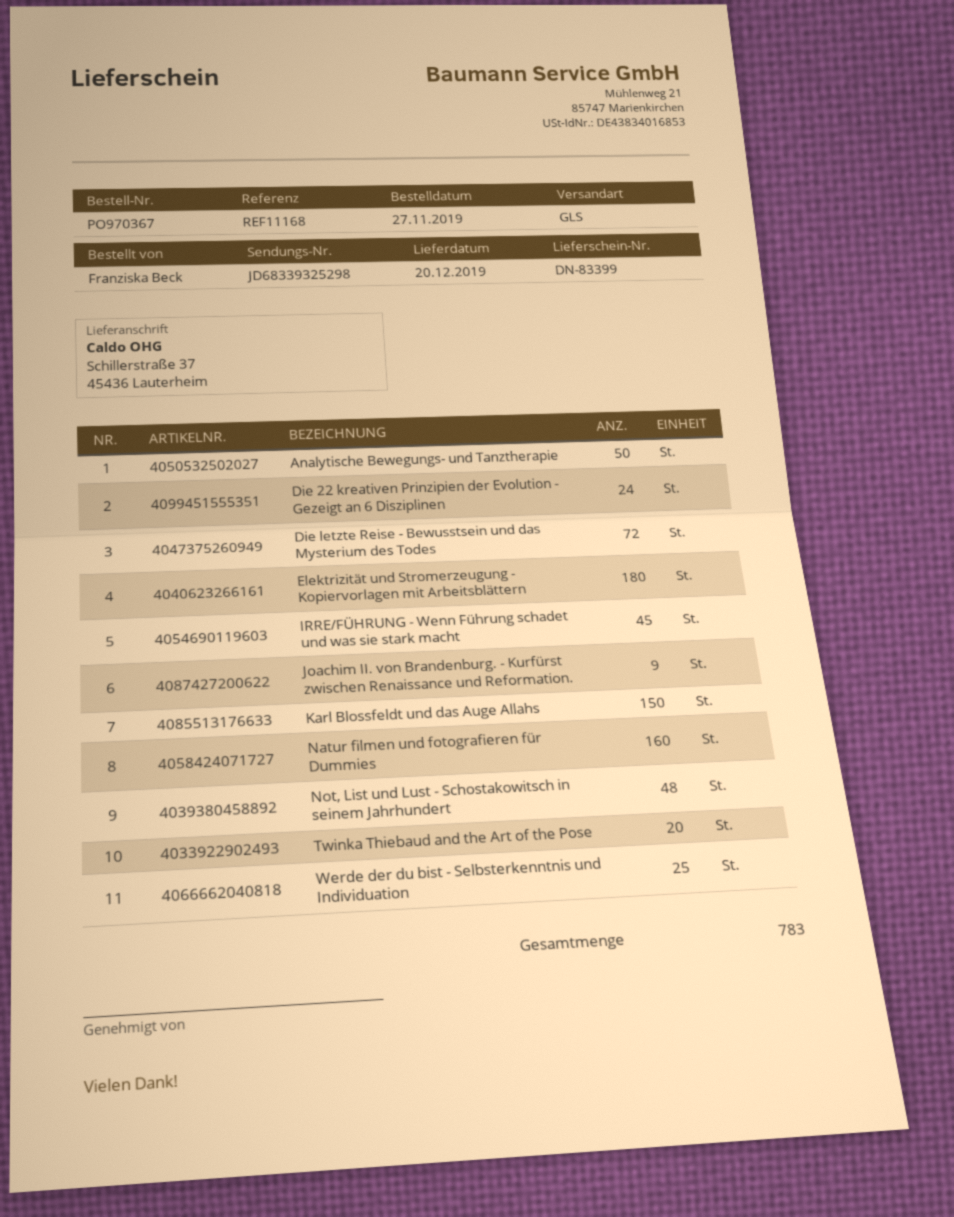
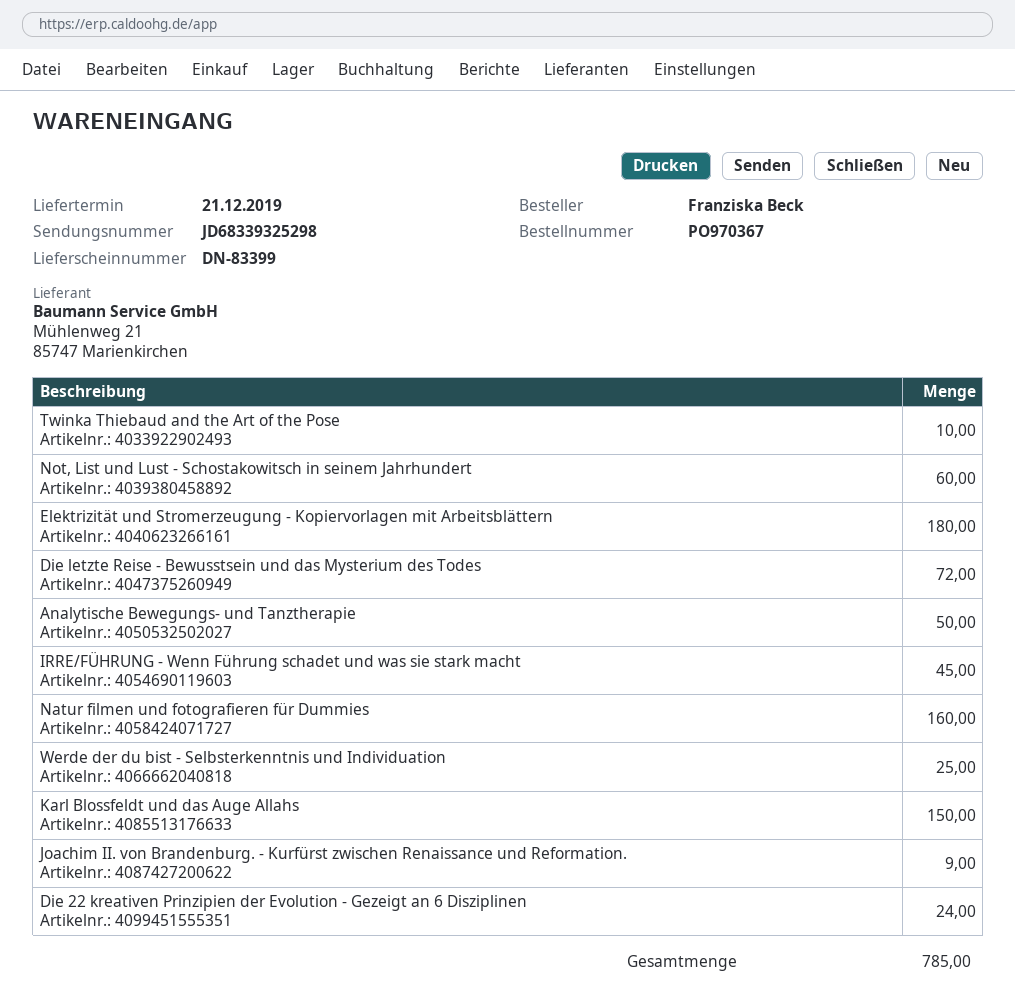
delivery date: 2019-12-20 -> 2019-12-21
Not, List und Lust - Schostakowitsch in seinem Jahrhundert: 48 -> 60
Twinka Thiebaud and the Art of the Pose: 20 -> 10
total quantity: 783 -> 785

